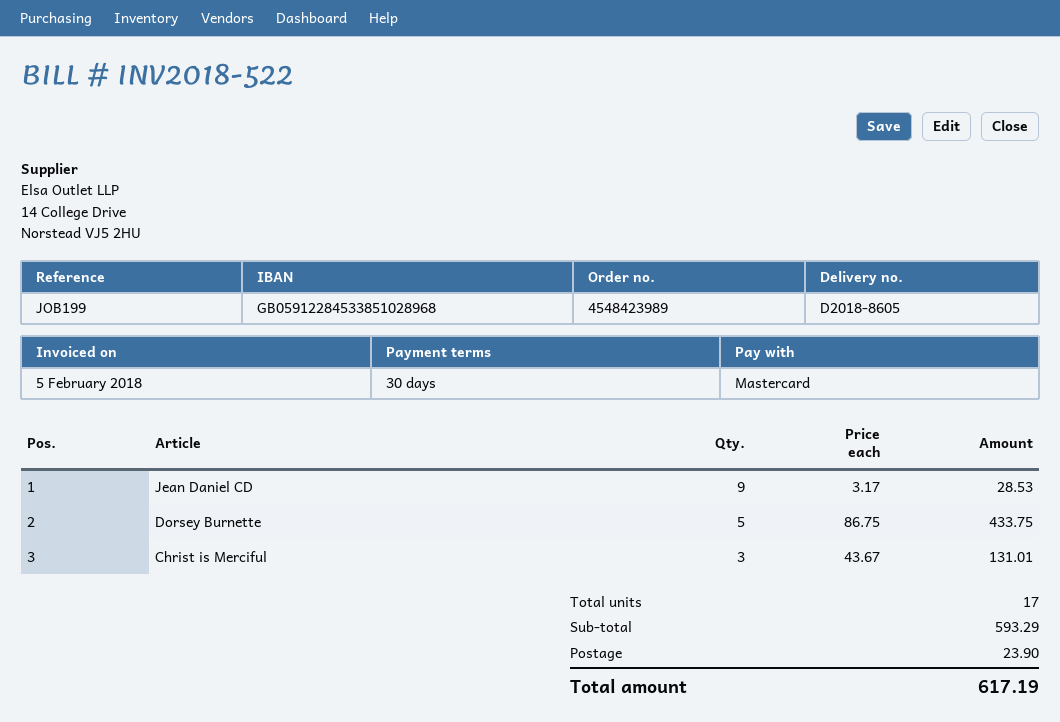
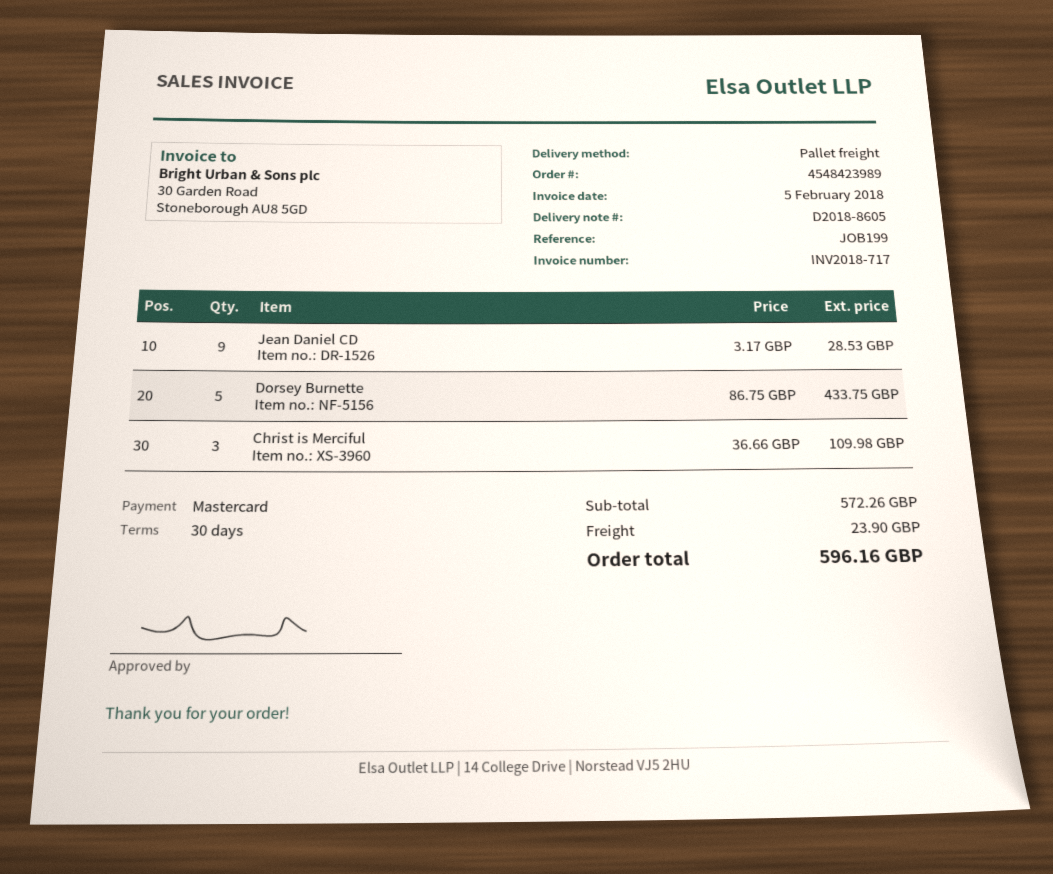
invoice number: INV2018-522 -> INV2018-717
Christ is Merciful: 3 x 43.67 = 131.01 -> 3 x 36.66 = 109.98
subtotal: 593.29 -> 572.26
total: 617.19 -> 596.16

